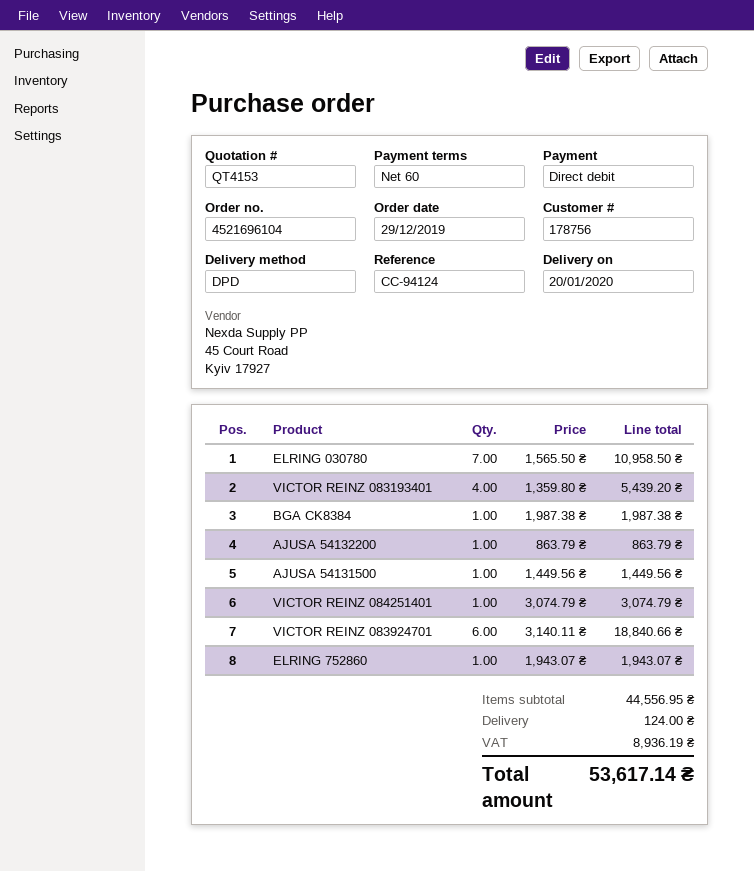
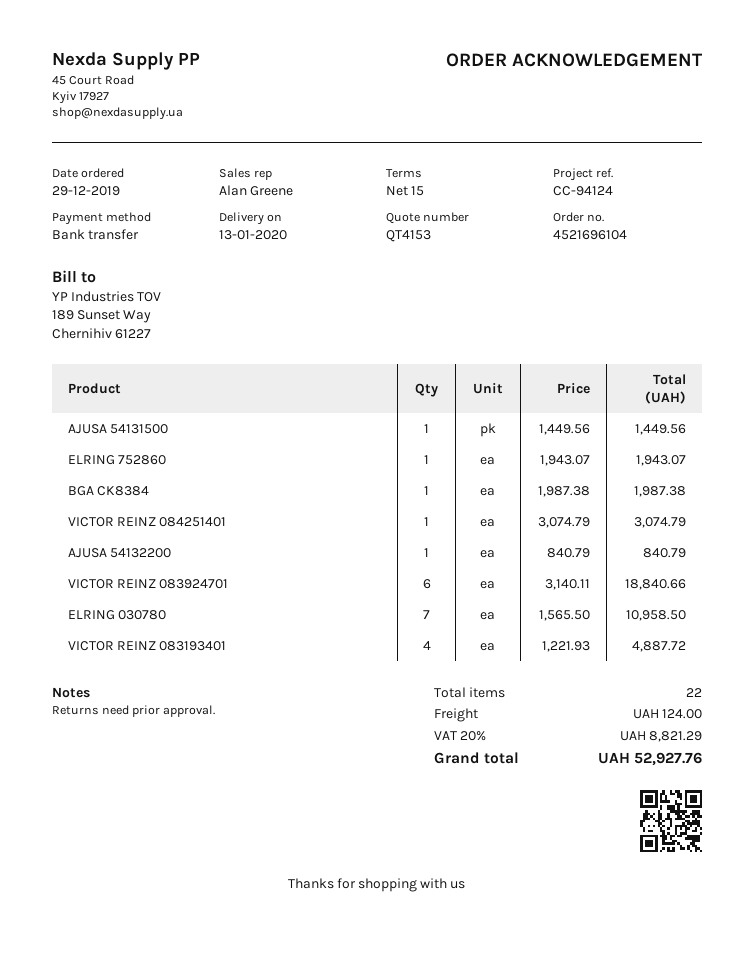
delivery date: 2020-01-20 -> 2020-01-13
payment terms: 60 days -> 15 days
payment method: direct debit -> bank transfer
VICTOR REINZ 083193401: 4 x 1359.80 = 5439.20 -> 4 x 1221.93 = 4887.72
AJUSA 54132200: 1 x 863.79 = 863.79 -> 1 x 840.79 = 840.79
tax: 8936.19 -> 8821.29
total: 53617.14 -> 52927.76

